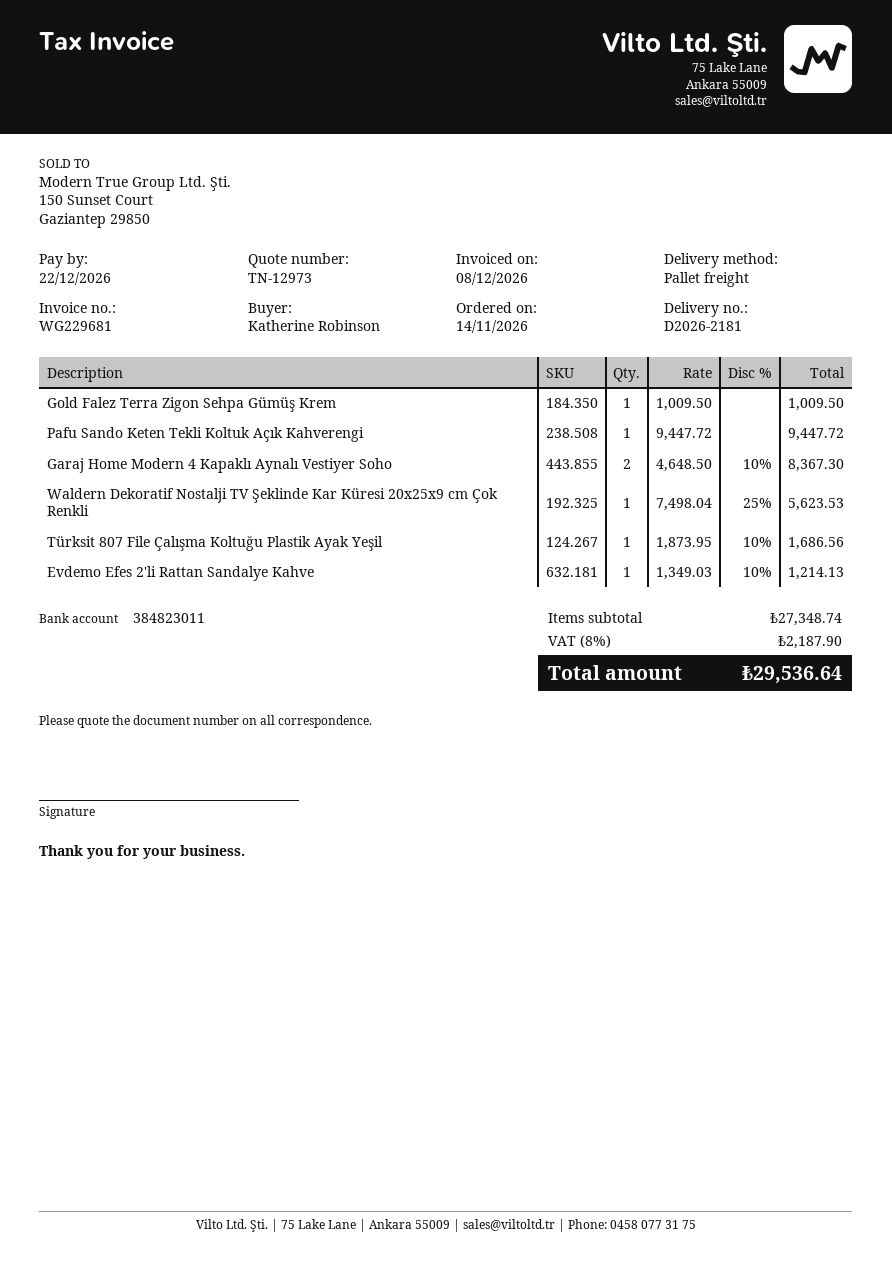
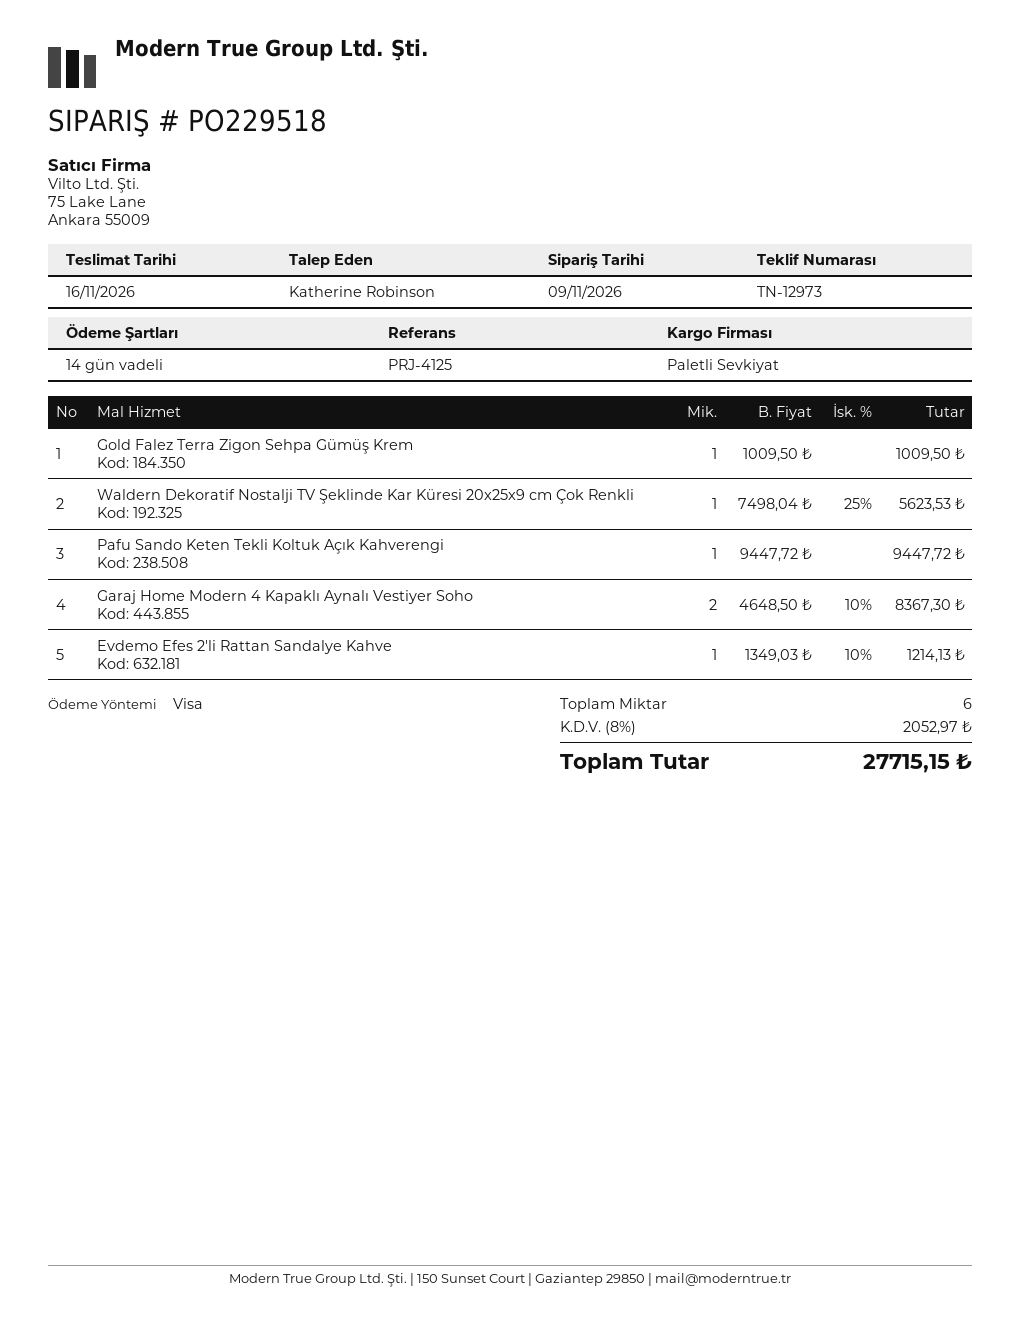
order date: 2026-11-14 -> 2026-11-09
Türksit 807 File Çalışma Koltuğu Plastik Ayak Yeşil: 1 x 1873.95 - 10% = 1686.56 -> none
tax: 8% = 2187.90 -> 8% = 2052.97
total: 29536.64 -> 27715.15

